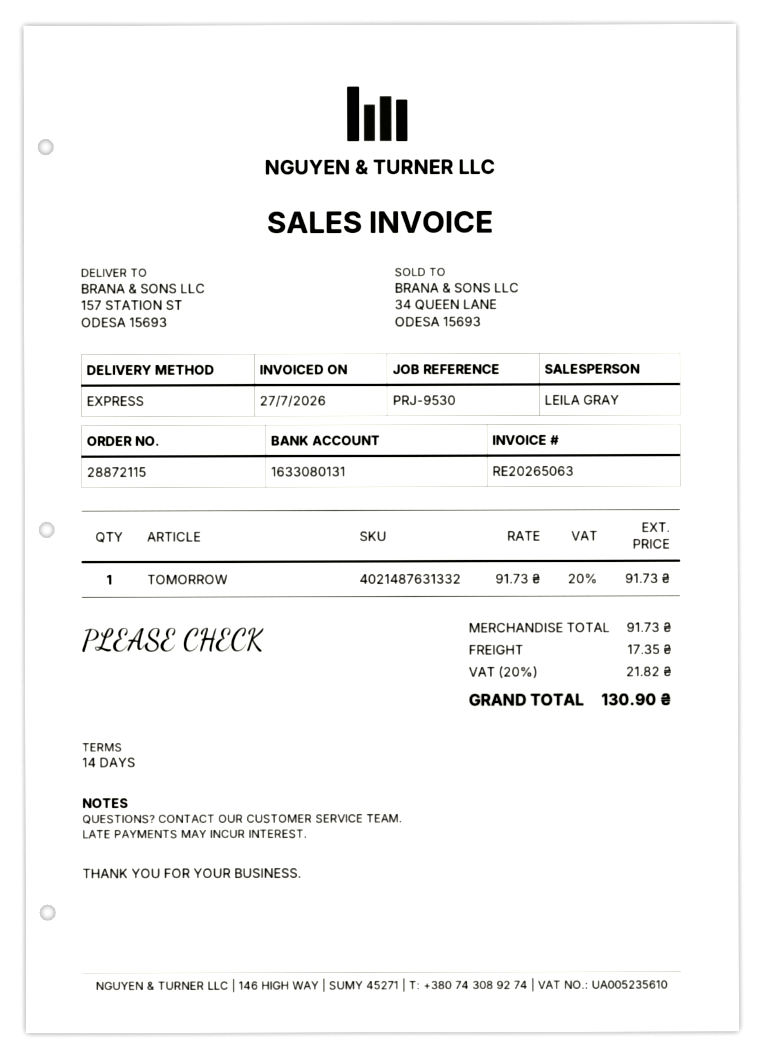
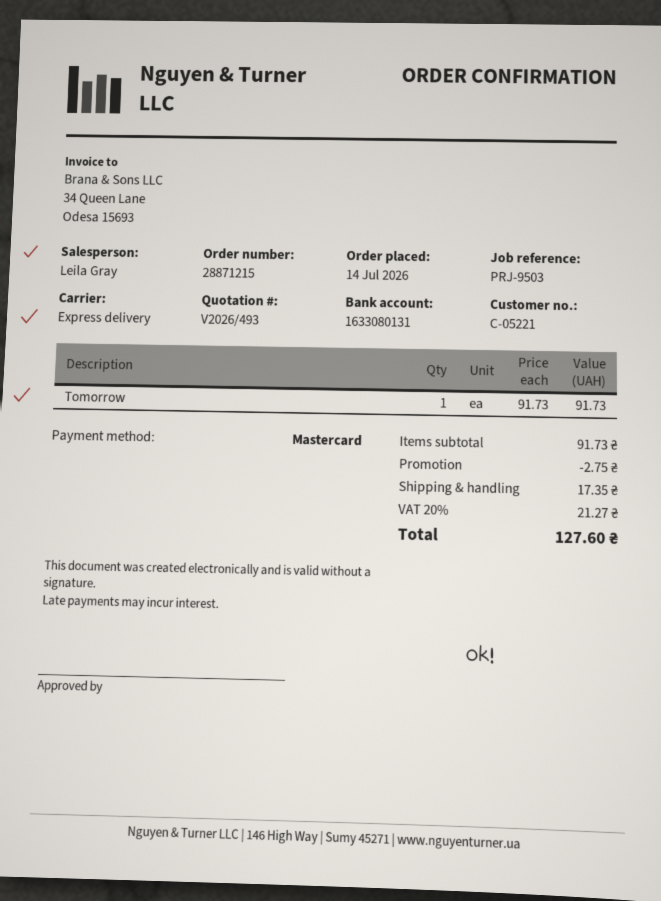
order number: 28872115 -> 28871215
reference: PRJ-9530 -> PRJ-9503
discount: none -> 2.75
tax: 20% = 21.82 -> 20% = 21.27
total: 130.90 -> 127.60

